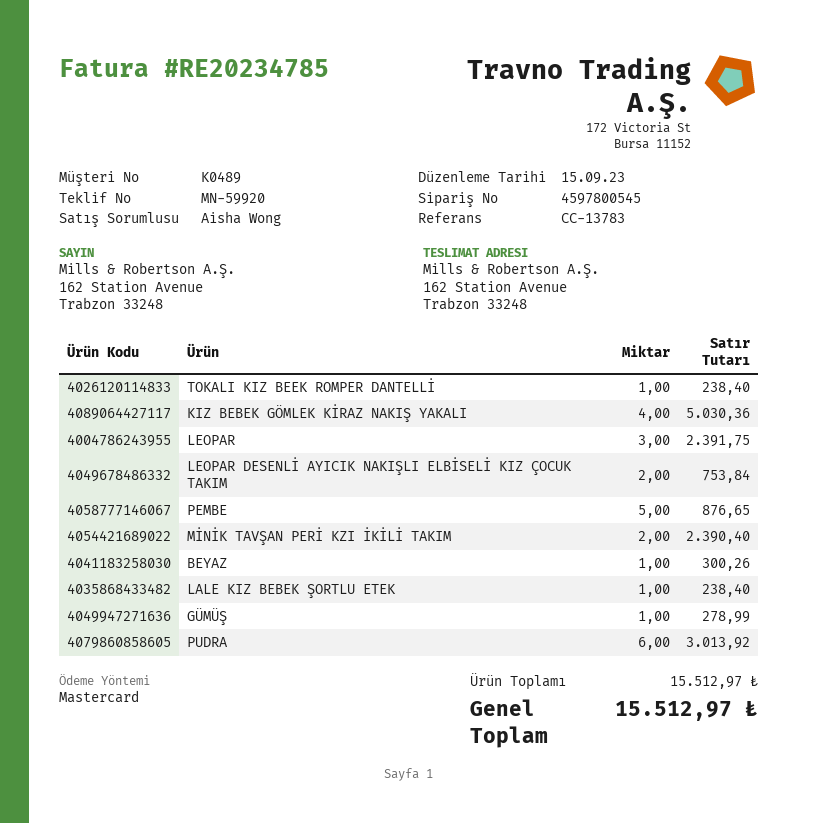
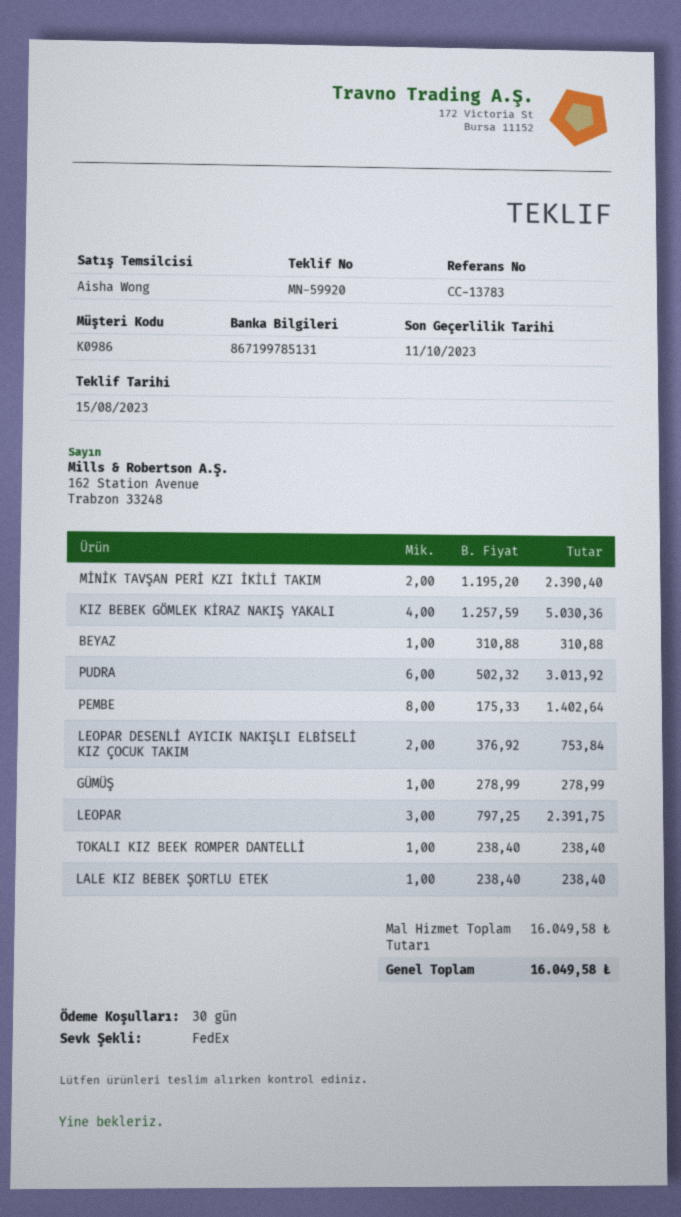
customer number: K0489 -> K0986
PEMBE: 5 for 876.65 -> 8 for 1402.64
BEYAZ: 1 for 300.26 -> 1 for 310.88
subtotal: 15512.97 -> 16049.58
total: 15512.97 -> 16049.58

